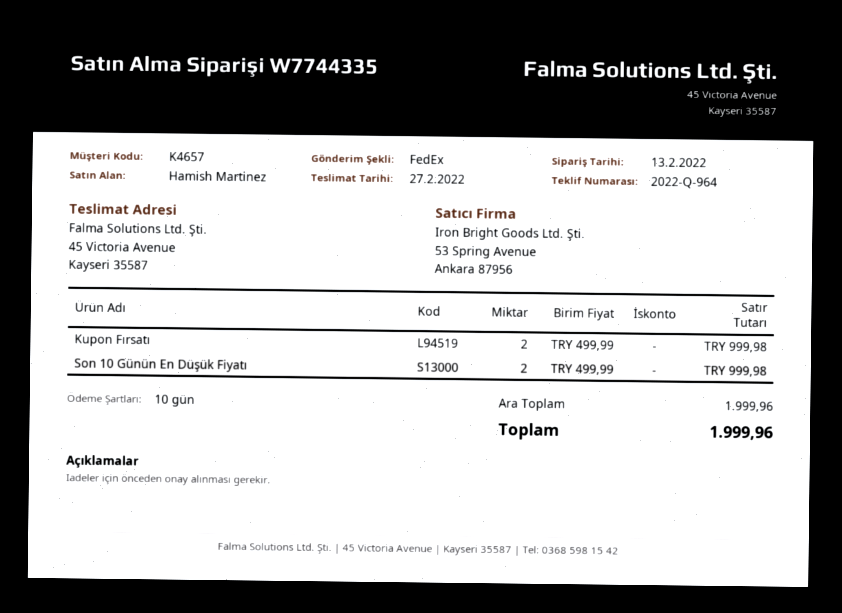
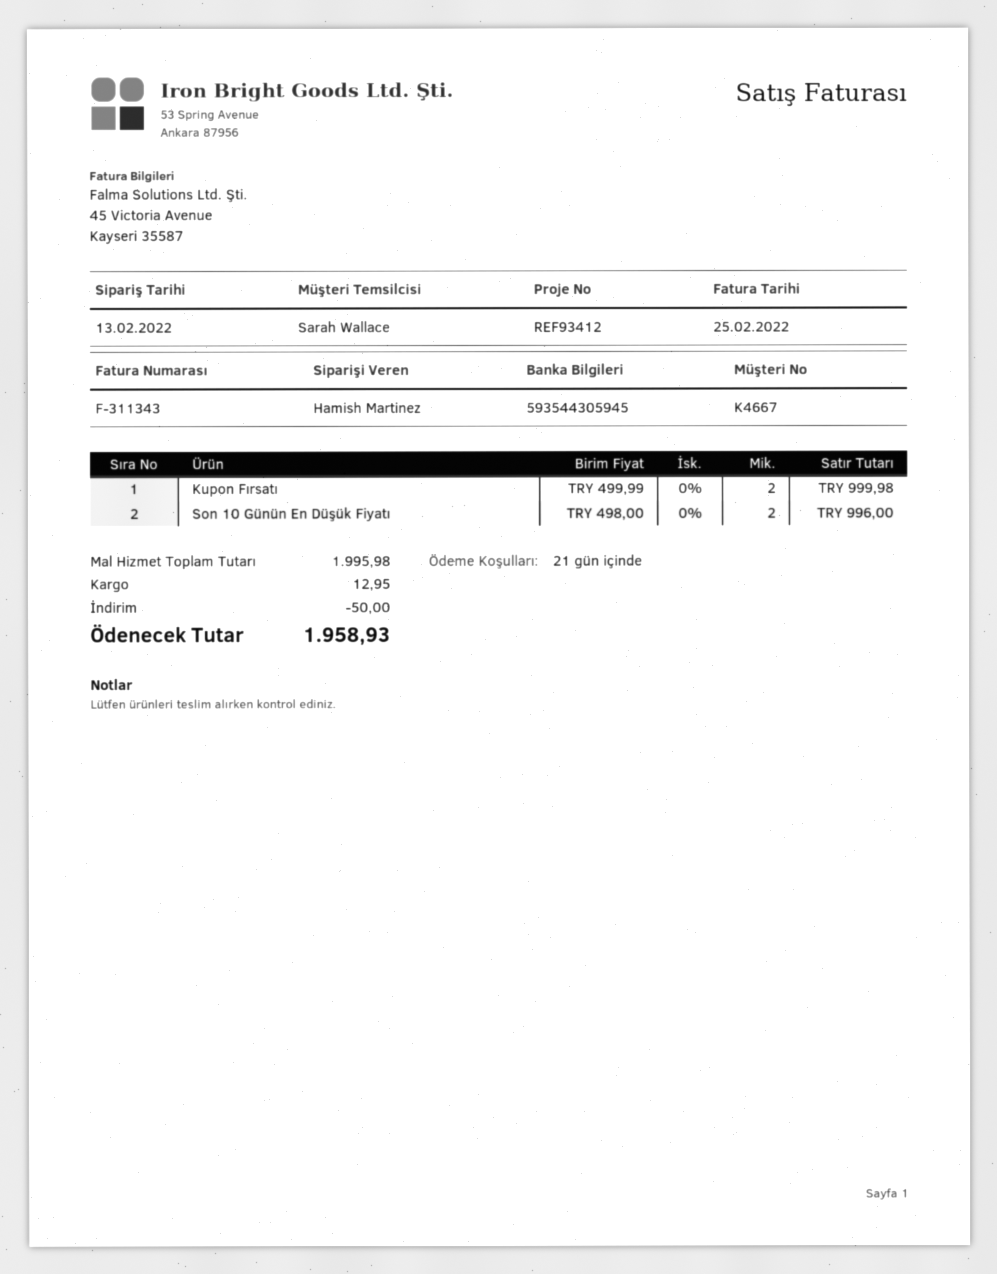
payment terms: 10 days -> 21 days
customer number: K4657 -> K4667
Son 10 Günün En Düşük Fiyatı: 2 x 499.99 = 999.98 -> 2 x 498.00 = 996.00
subtotal: 1999.96 -> 1995.98
discount: none -> 50.00
shipping: none -> 12.95
total: 1999.96 -> 1958.93

